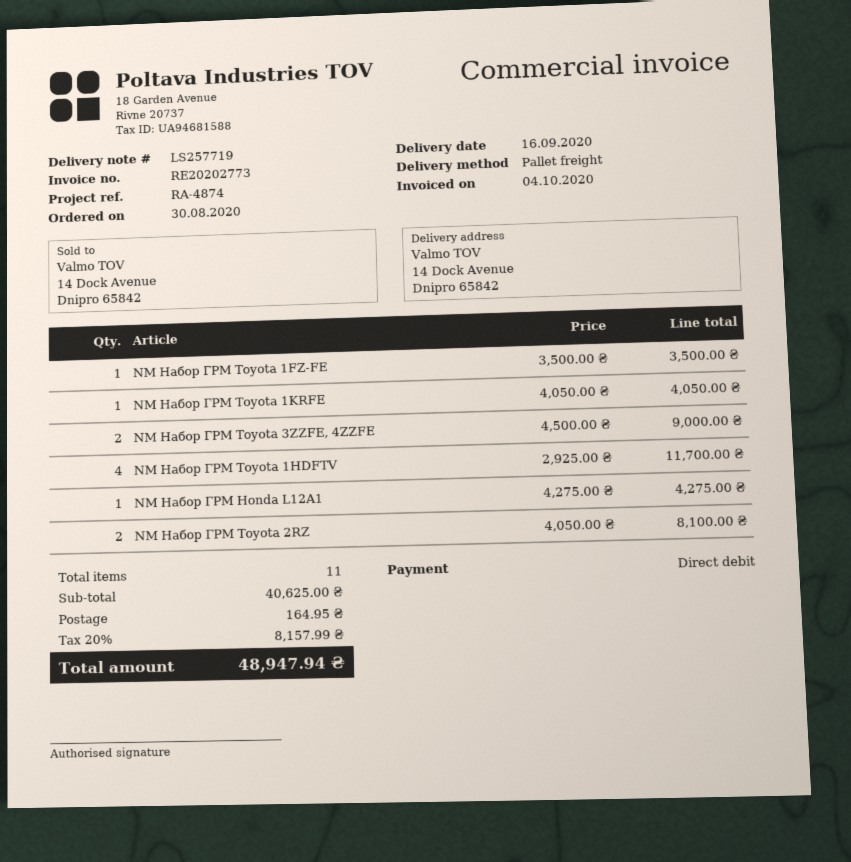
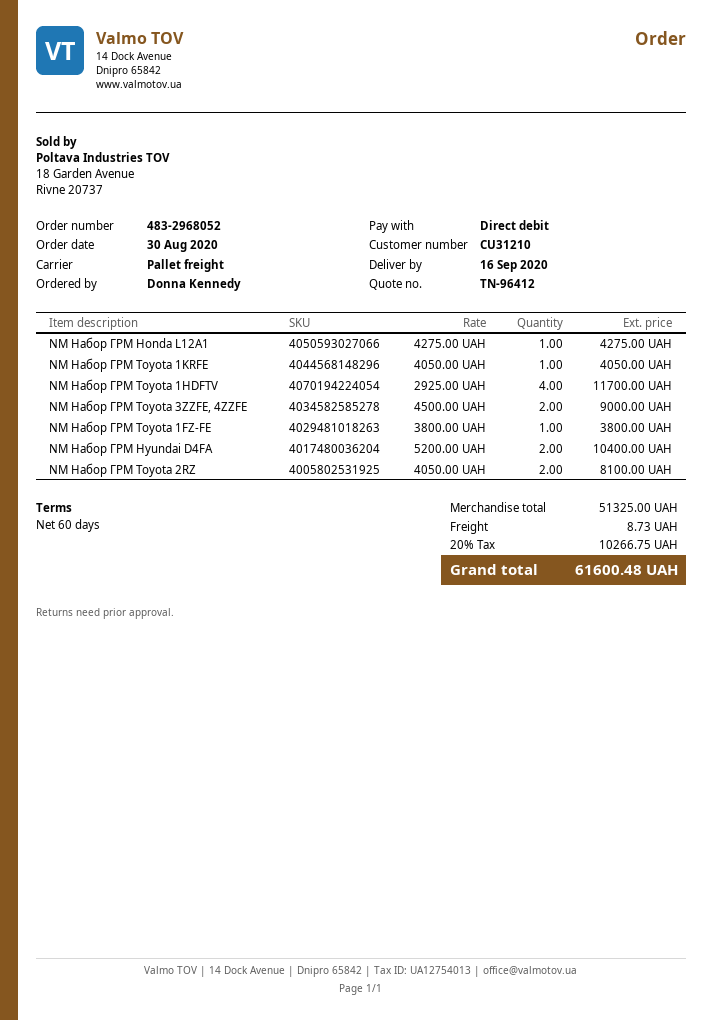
NM Набор ГРМ Toyota 1FZ-FE: 1 x 3500.00 = 3500.00 -> 1 x 3800.00 = 3800.00
NM Набор ГРМ Hyundai D4FA: none -> 2 x 5200.00 = 10400.00
subtotal: 40625.00 -> 51325.00
shipping: 164.95 -> 8.73
tax: 20% = 8157.99 -> 20% = 10266.75
total: 48947.94 -> 61600.48

